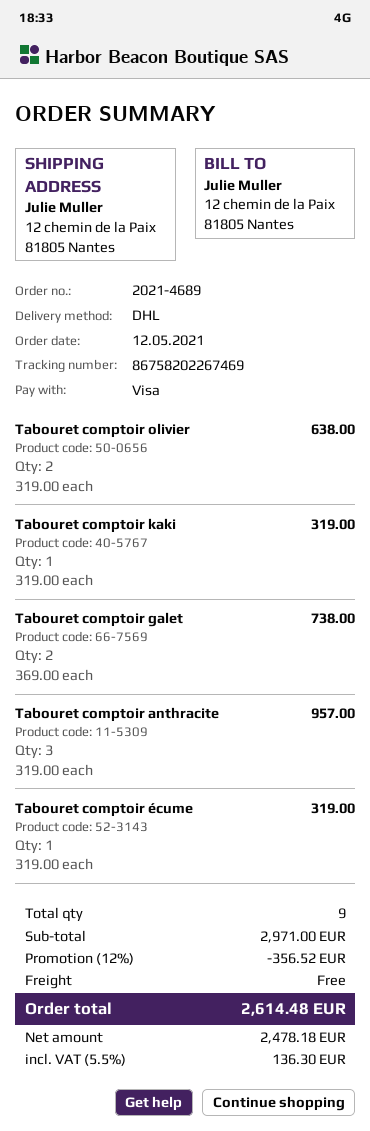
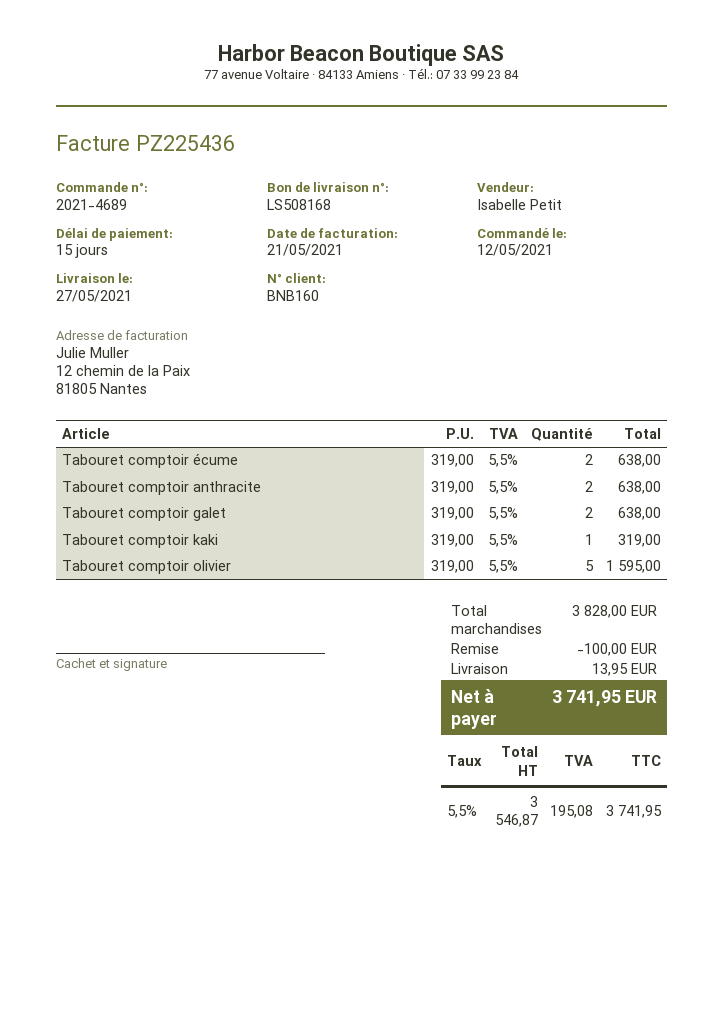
Tabouret comptoir olivier: 2 x 319.00 = 638.00 -> 5 x 319.00 = 1595.00
Tabouret comptoir galet: 2 x 369.00 = 738.00 -> 2 x 319.00 = 638.00
Tabouret comptoir anthracite: 3 x 319.00 = 957.00 -> 2 x 319.00 = 638.00
Tabouret comptoir écume: 1 x 319.00 = 319.00 -> 2 x 319.00 = 638.00
subtotal: 2971.00 -> 3828.00
discount: 356.52 -> 100.00
shipping: 0.00 -> 13.95
net: 2478.18 -> 3546.87
tax: 5.5% = 136.30 -> 5.5% = 195.08
total: 2614.48 -> 3741.95

